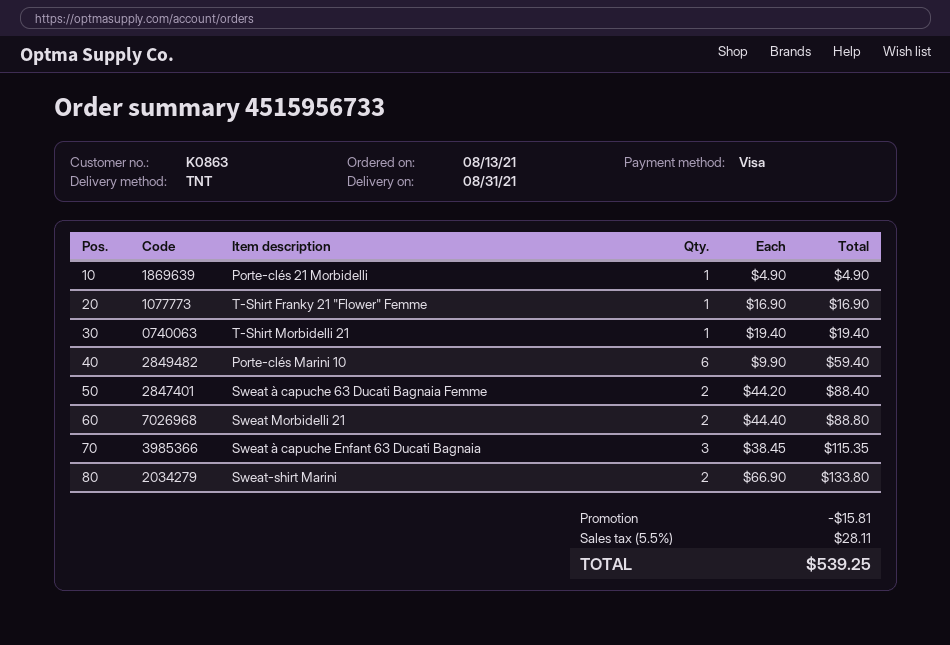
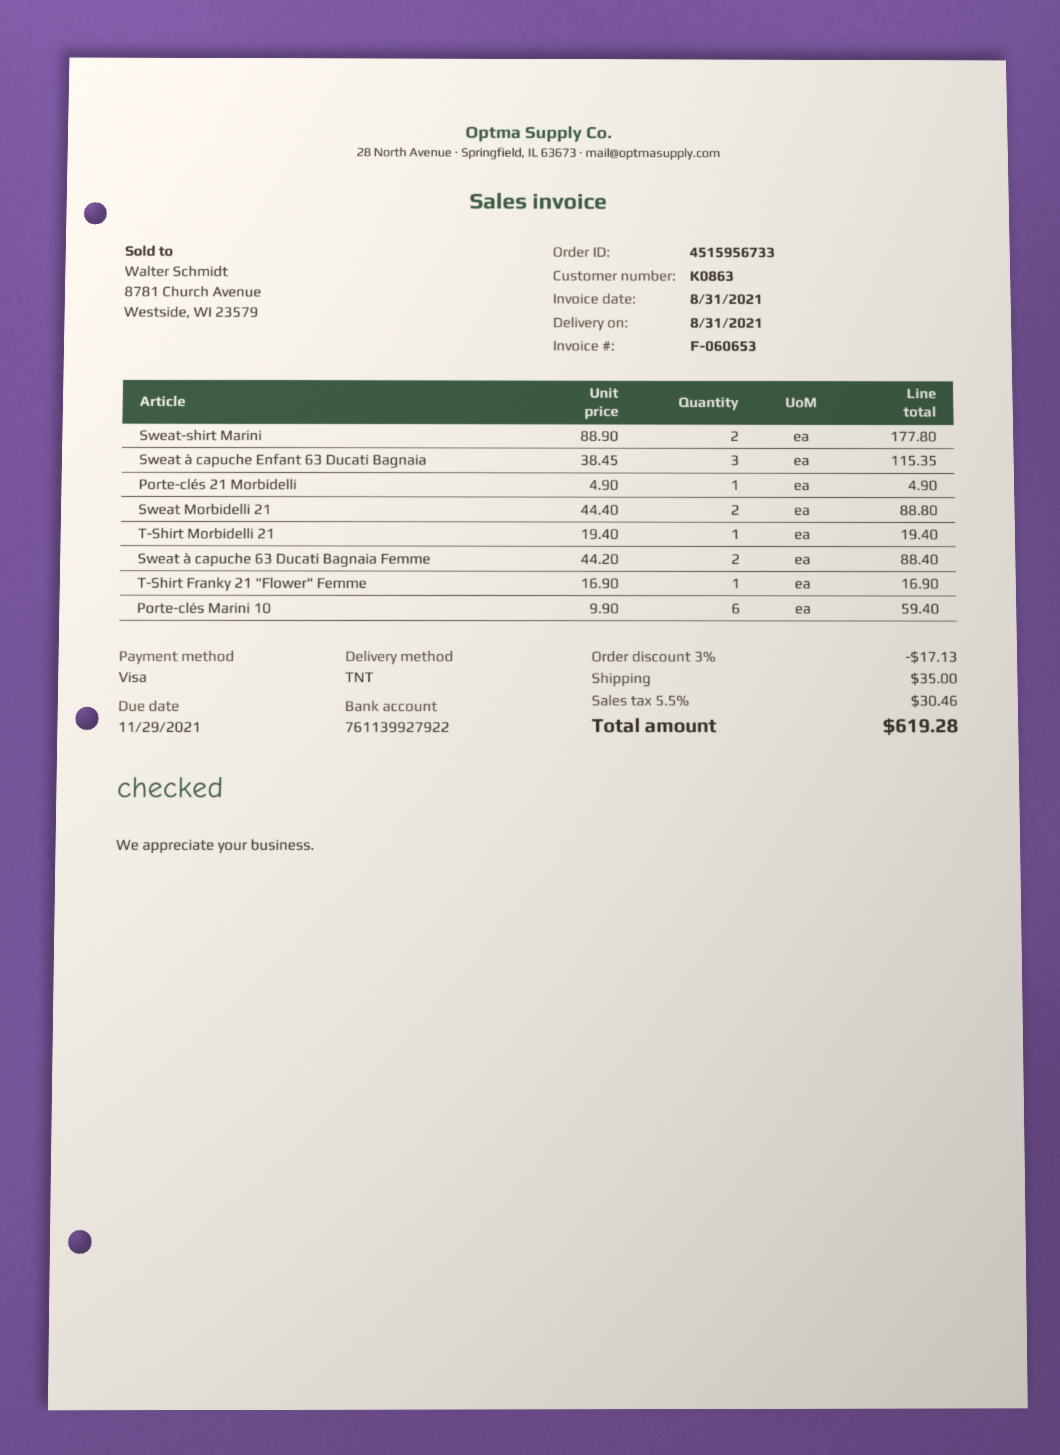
Sweat-shirt Marini: 2 x 66.90 = 133.80 -> 2 x 88.90 = 177.80
discount: 15.81 -> 17.13
shipping: none -> 35.00
tax: 5.5% = 28.11 -> 5.5% = 30.46
total: 539.25 -> 619.28

